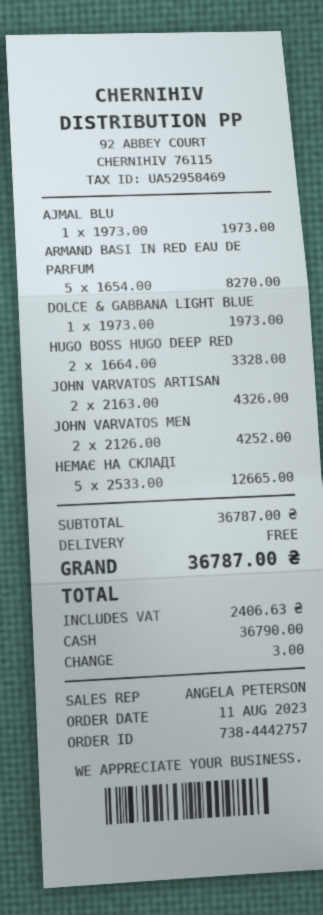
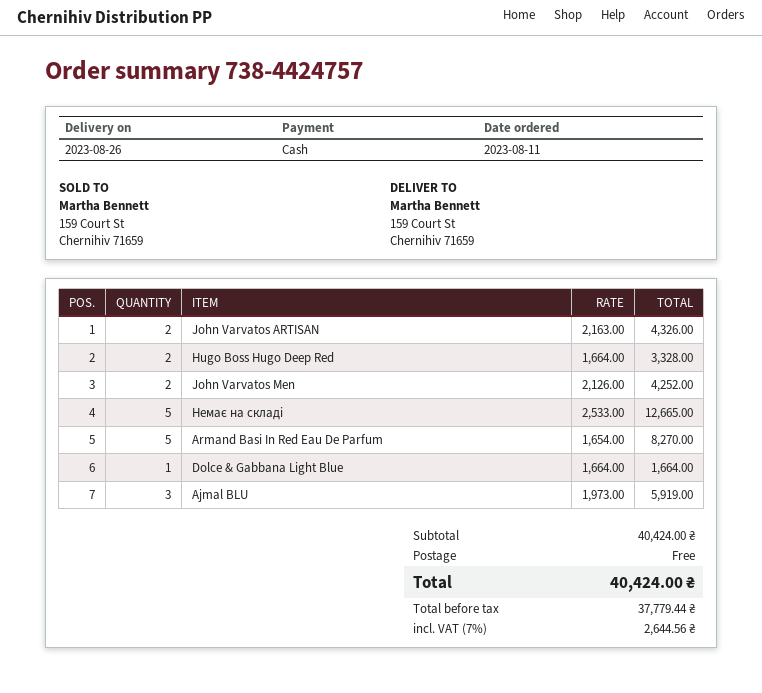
order number: 738-4442757 -> 738-4424757
AJMAL BLU: 1 x 1973.00 = 1973.00 -> 3 x 1973.00 = 5919.00
DOLCE & GABBANA LIGHT BLUE: 1 x 1973.00 = 1973.00 -> 1 x 1664.00 = 1664.00
subtotal: 36787.00 -> 40424.00
tax: 2406.63 -> 2644.56
total: 36787.00 -> 40424.00

